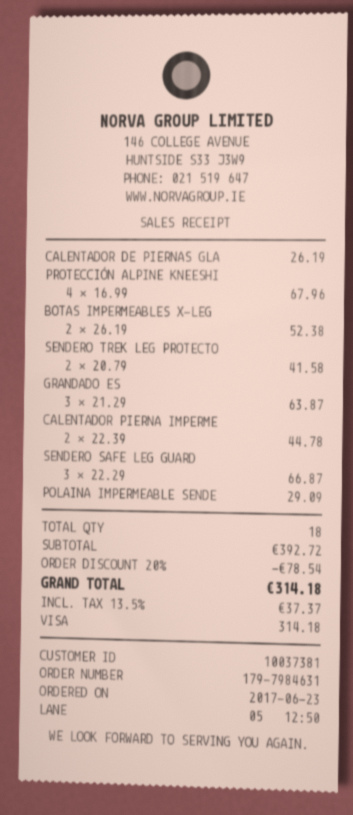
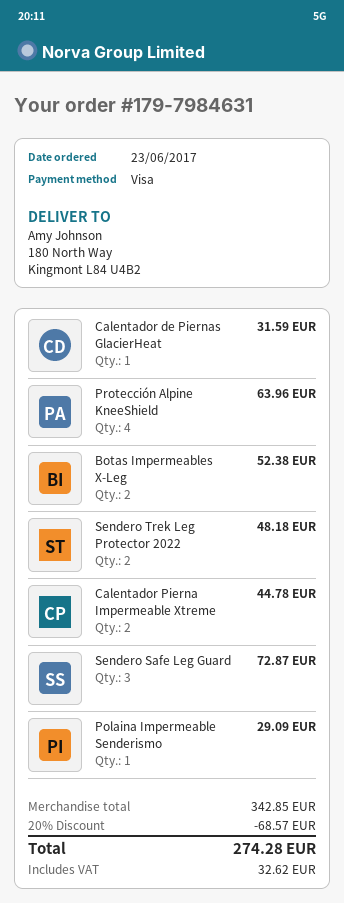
CALENTADOR DE PIERNAS GLA: 1 for 26.19 -> 1 for 31.59
PROTECCIÓN ALPINE KNEESHI: 4 for 67.96 -> 4 for 63.96
SENDERO TREK LEG PROTECTO: 2 for 41.58 -> 2 for 48.18
GRANDADO ES: 3 for 63.87 -> none
SENDERO SAFE LEG GUARD: 3 for 66.87 -> 3 for 72.87
subtotal: 392.72 -> 342.85
discount: 20% = 78.54 -> 20% = 68.57
tax: 37.37 -> 32.62
total: 314.18 -> 274.28

